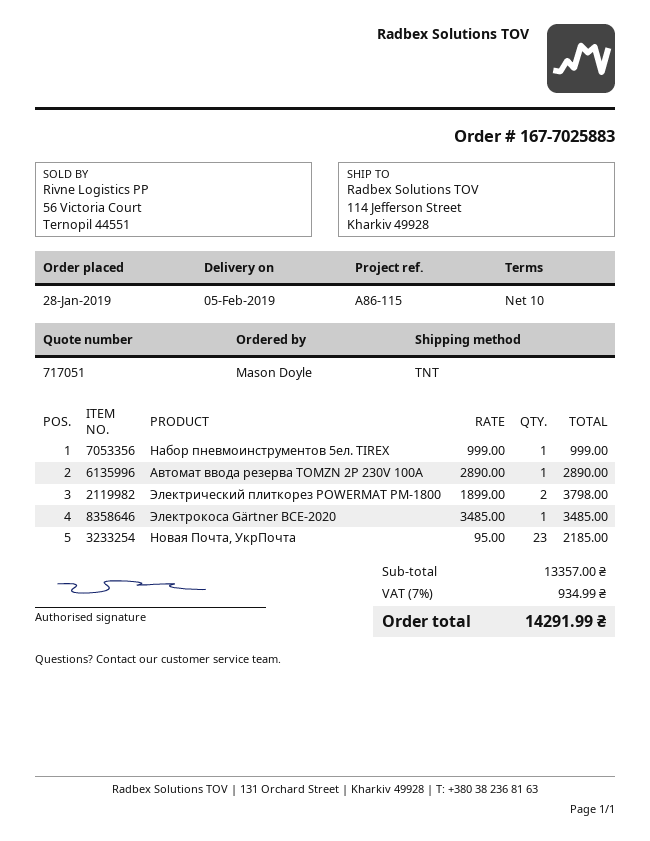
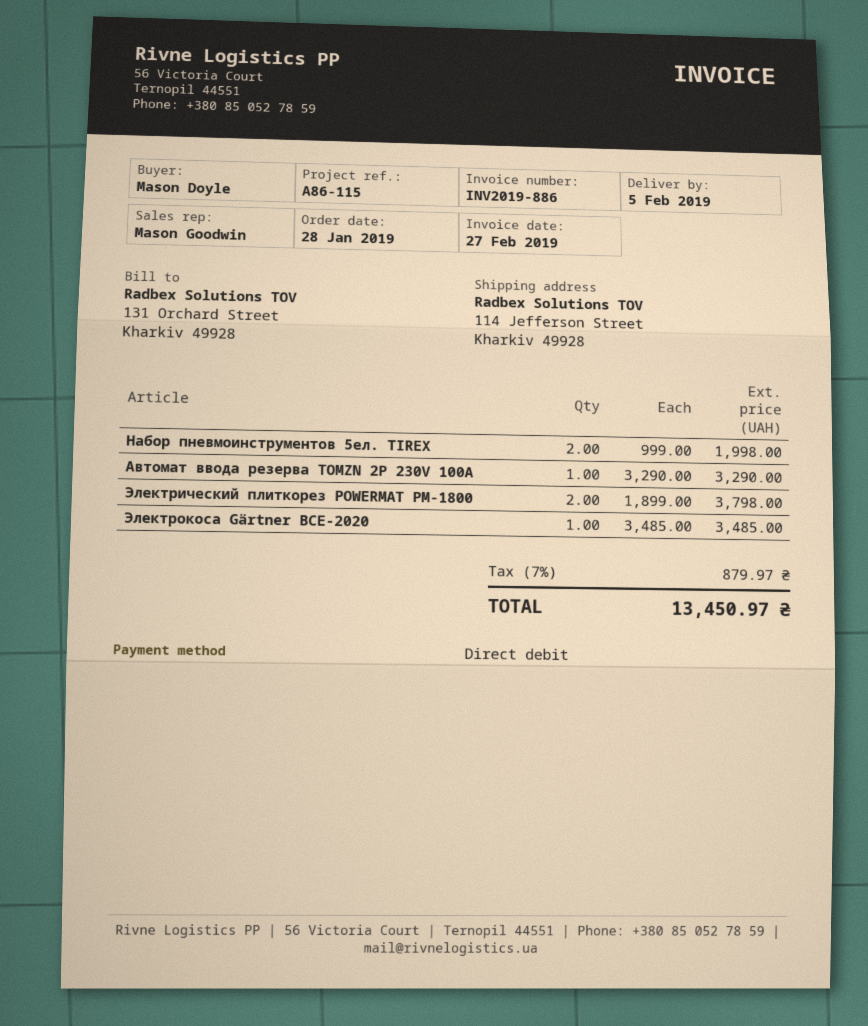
Набор пневмоинструментов 5ел. TIREX: 1 x 999.00 = 999.00 -> 2 x 999.00 = 1998.00
Автомат ввода резерва TOMZN 2P 230V 100A: 1 x 2890.00 = 2890.00 -> 1 x 3290.00 = 3290.00
Новая Почта, УкрПочта: 23 x 95.00 = 2185.00 -> none
tax: 7% = 934.99 -> 7% = 879.97
total: 14291.99 -> 13450.97

